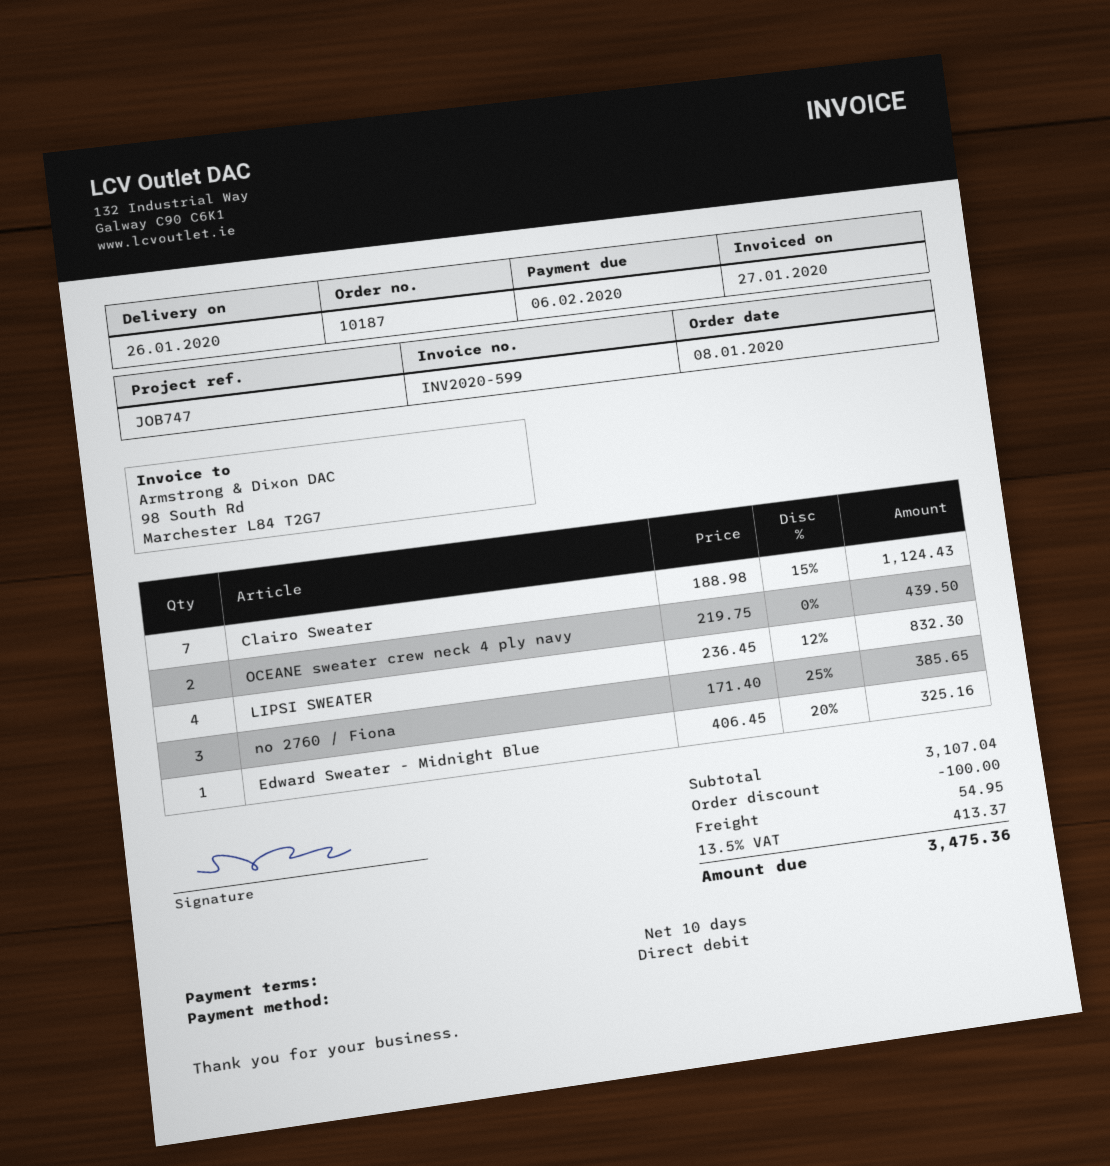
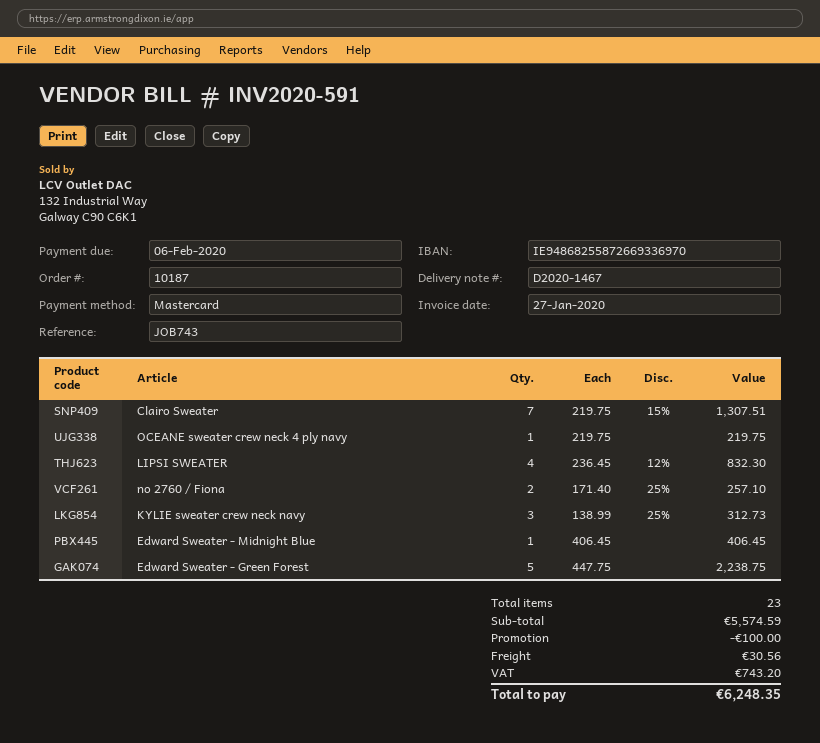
invoice number: INV2020-599 -> INV2020-591
reference: JOB747 -> JOB743
payment method: direct debit -> Mastercard
Clairo Sweater: 7 x 188.98 - 15% = 1124.43 -> 7 x 219.75 - 15% = 1307.51
OCEANE sweater crew neck 4 ply navy: 2 x 219.75 = 439.50 -> 1 x 219.75 = 219.75
no 2760 / Fiona: 3 x 171.40 - 25% = 385.65 -> 2 x 171.40 - 25% = 257.10
Edward Sweater - Midnight Blue: 1 x 406.45 - 20% = 325.16 -> 1 x 406.45 = 406.45
KYLIE sweater crew neck navy: none -> 3 x 138.99 - 25% = 312.73
Edward Sweater - Green Forest: none -> 5 x 447.75 = 2238.75
subtotal: 3107.04 -> 5574.59
shipping: 54.95 -> 30.56
tax: 413.37 -> 743.20
total: 3475.36 -> 6248.35

